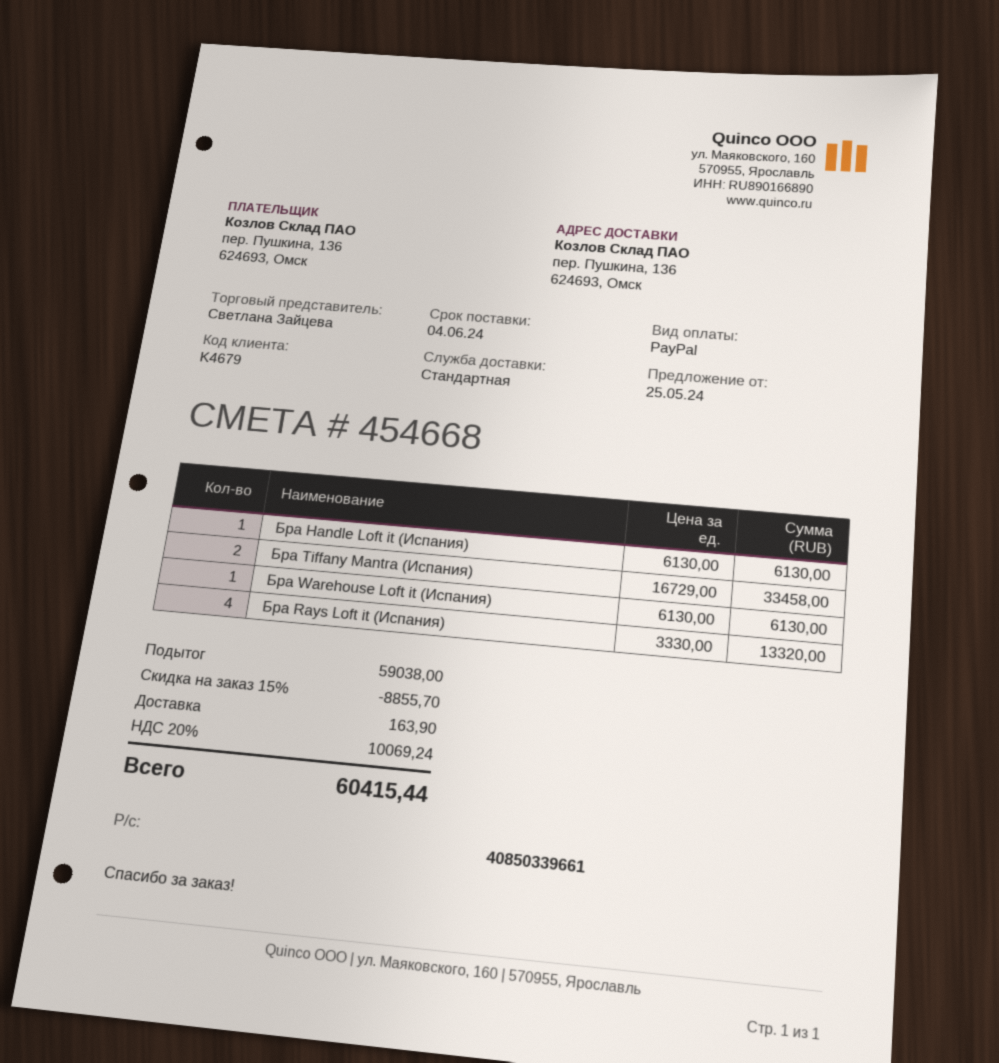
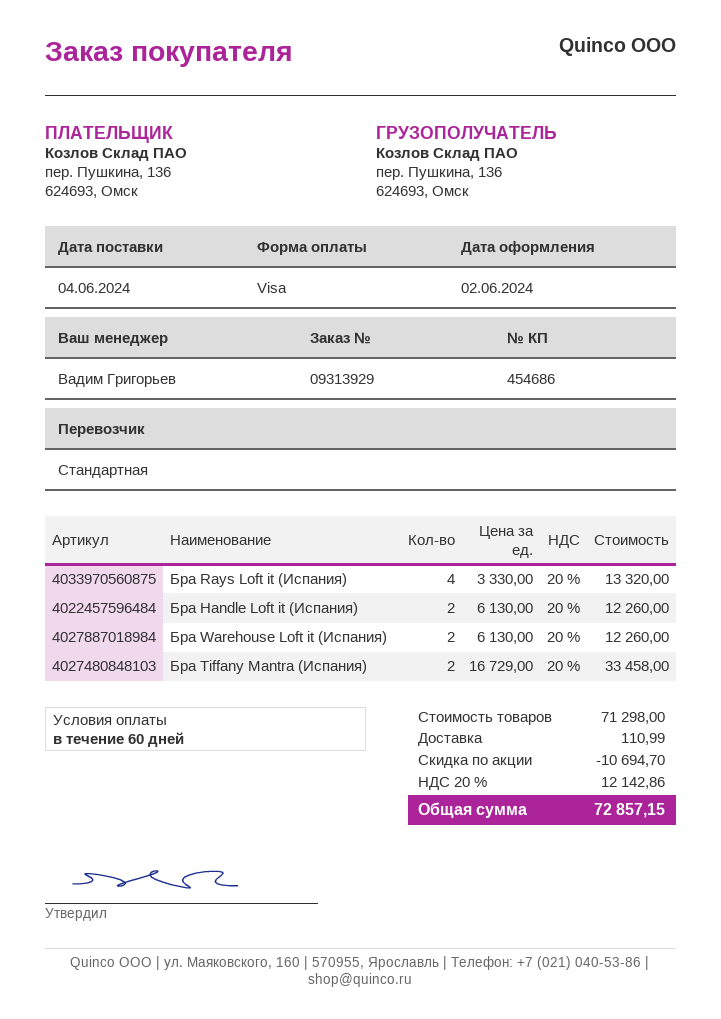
quote number: 454668 -> 454686
sales rep: Светлана Зайцева -> Вадим Григорьев
payment method: PayPal -> Visa
Бра Handle Loft it (Испания): 1 x 6130.00 = 6130.00 -> 2 x 6130.00 = 12260.00
Бра Warehouse Loft it (Испания): 1 x 6130.00 = 6130.00 -> 2 x 6130.00 = 12260.00
subtotal: 59038.00 -> 71298.00
discount: 8855.70 -> 10694.70
shipping: 163.90 -> 110.99
tax: 20% = 10069.24 -> 20% = 12142.86
total: 60415.44 -> 72857.15

